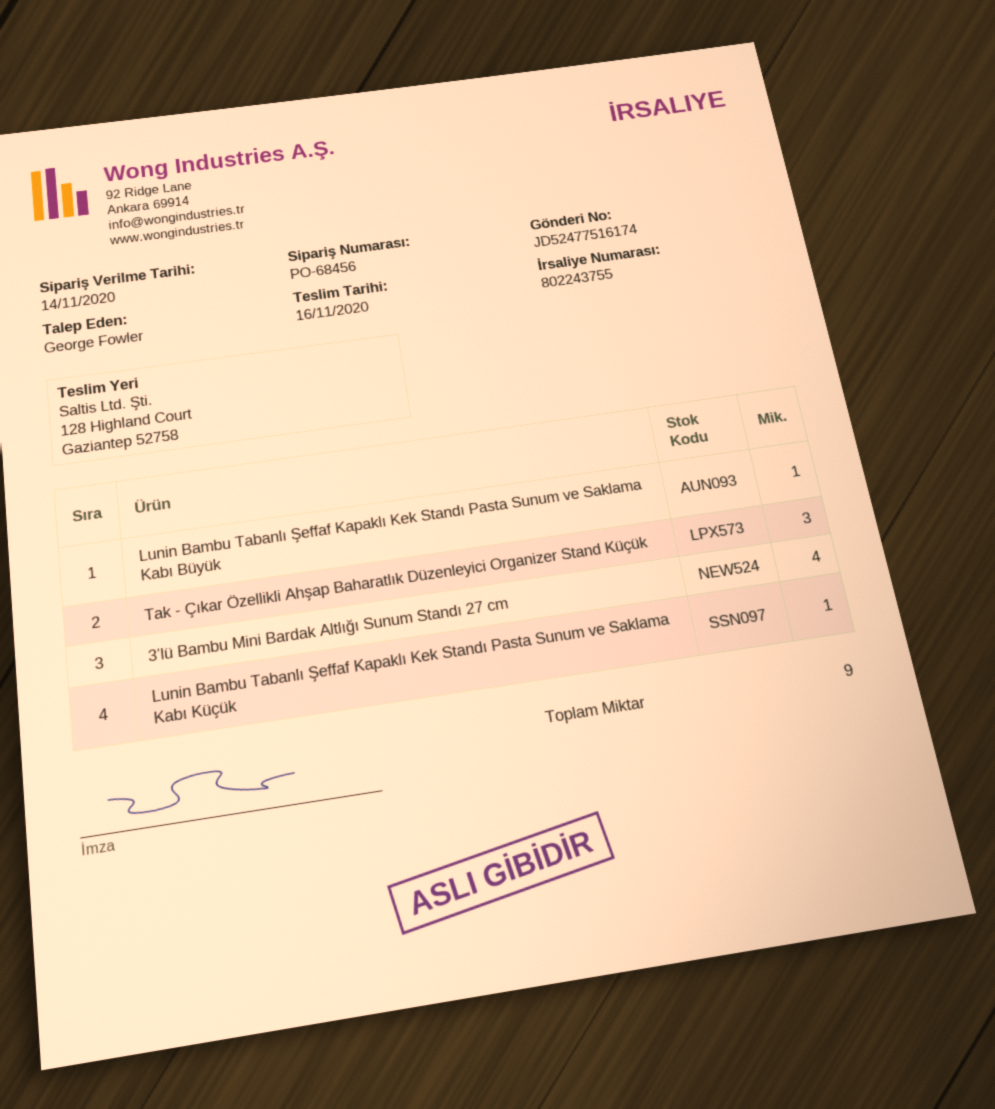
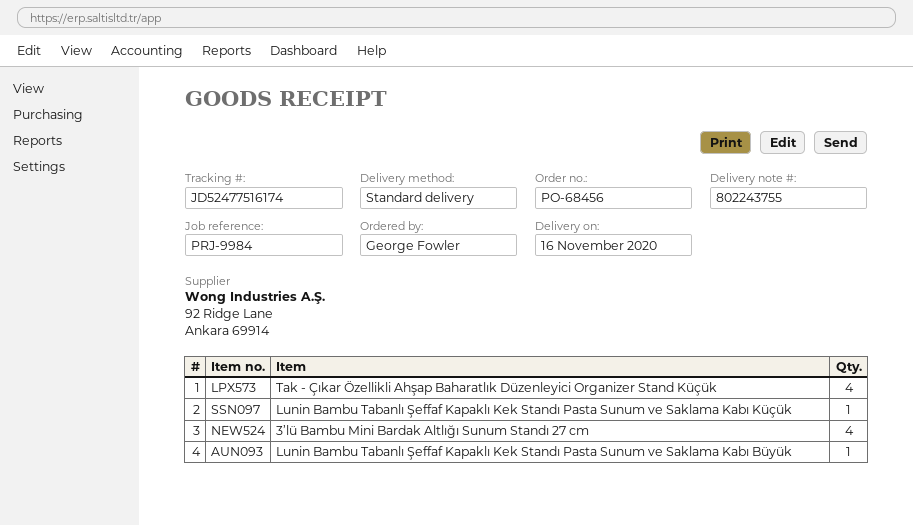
Tak - Çıkar Özellikli Ahşap Baharatlık Düzenleyici Organizer Stand Küçük: 3 -> 4

